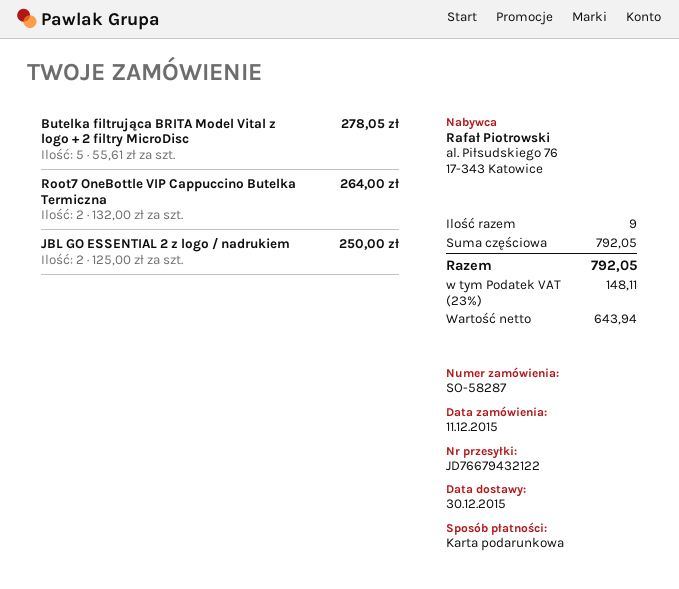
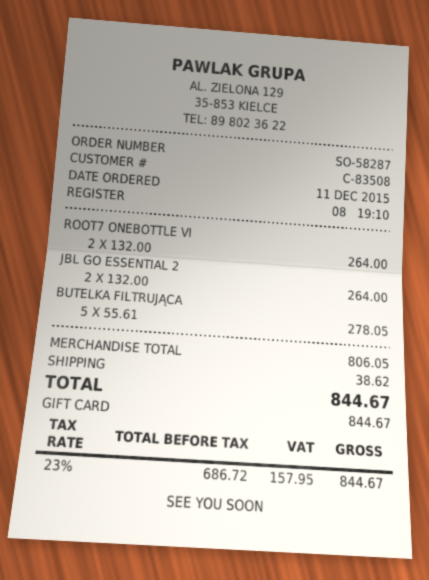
JBL GO ESSENTIAL 2 z logo / nadrukiem: 2 x 125.00 = 250.00 -> 2 x 132.00 = 264.00
subtotal: 792.05 -> 806.05
shipping: none -> 38.62
net: 643.94 -> 686.72
tax: 23% = 148.11 -> 23% = 157.95
total: 792.05 -> 844.67

